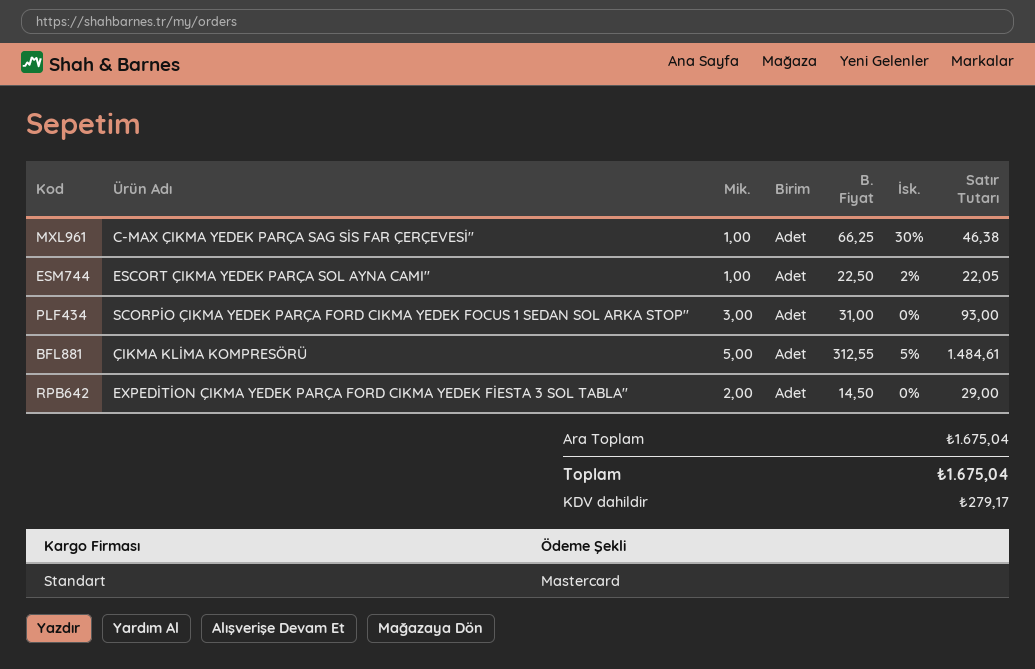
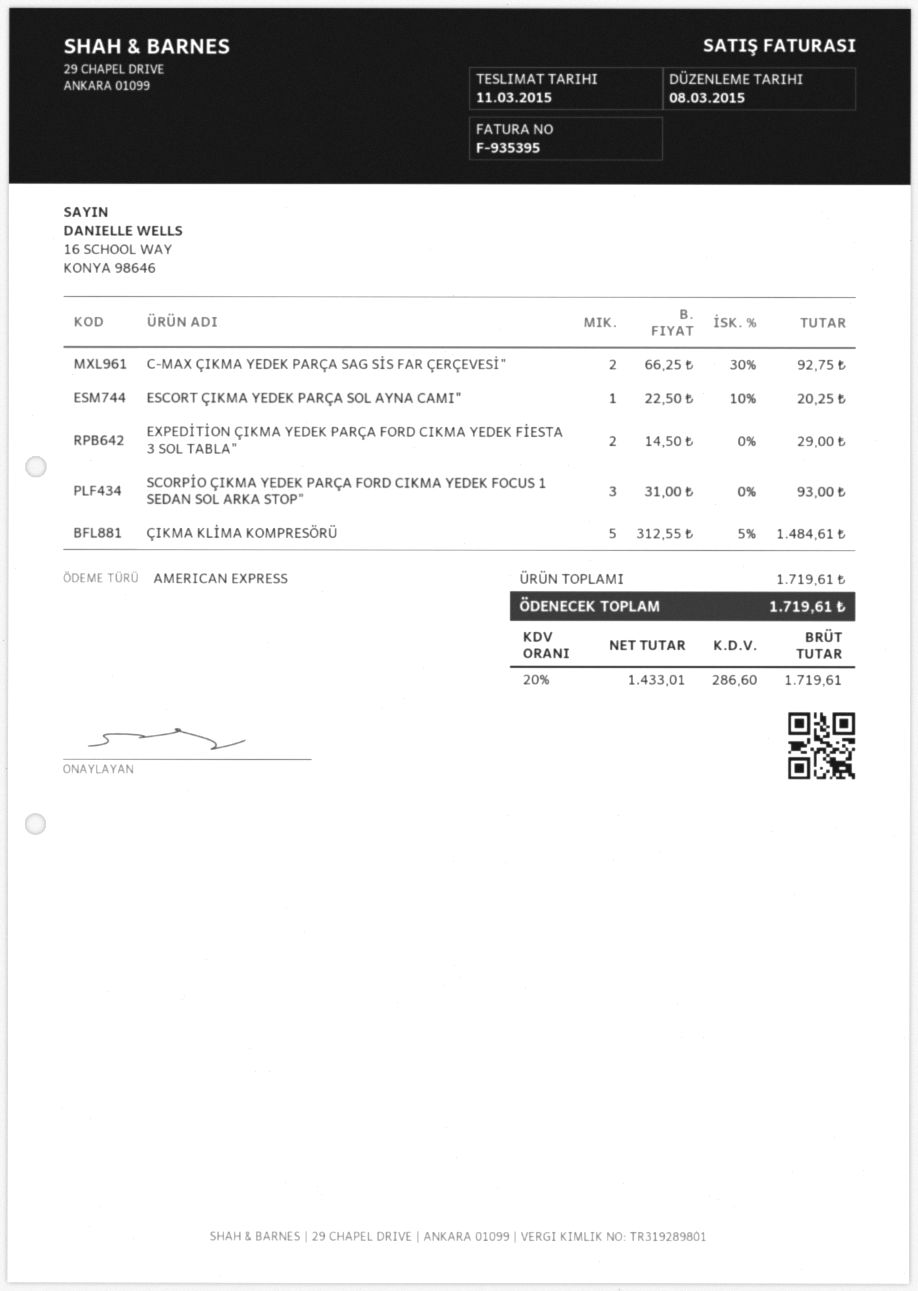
payment method: Mastercard -> American Express
C-MAX ÇIKMA YEDEK PARÇA SAG SİS FAR ÇERÇEVESİ": 1 x 66.25 - 30% = 46.38 -> 2 x 66.25 - 30% = 92.75
ESCORT ÇIKMA YEDEK PARÇA SOL AYNA CAMI": 1 x 22.50 - 2% = 22.05 -> 1 x 22.50 - 10% = 20.25
subtotal: 1675.04 -> 1719.61
tax: 279.17 -> 286.60
total: 1675.04 -> 1719.61

